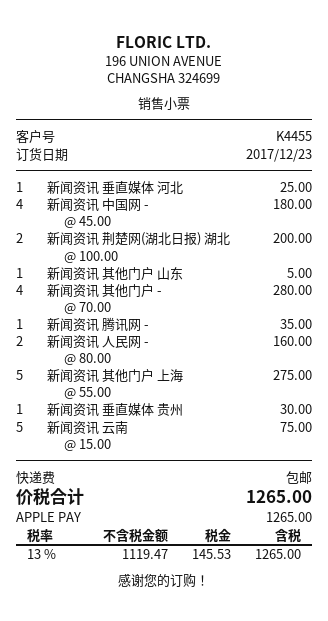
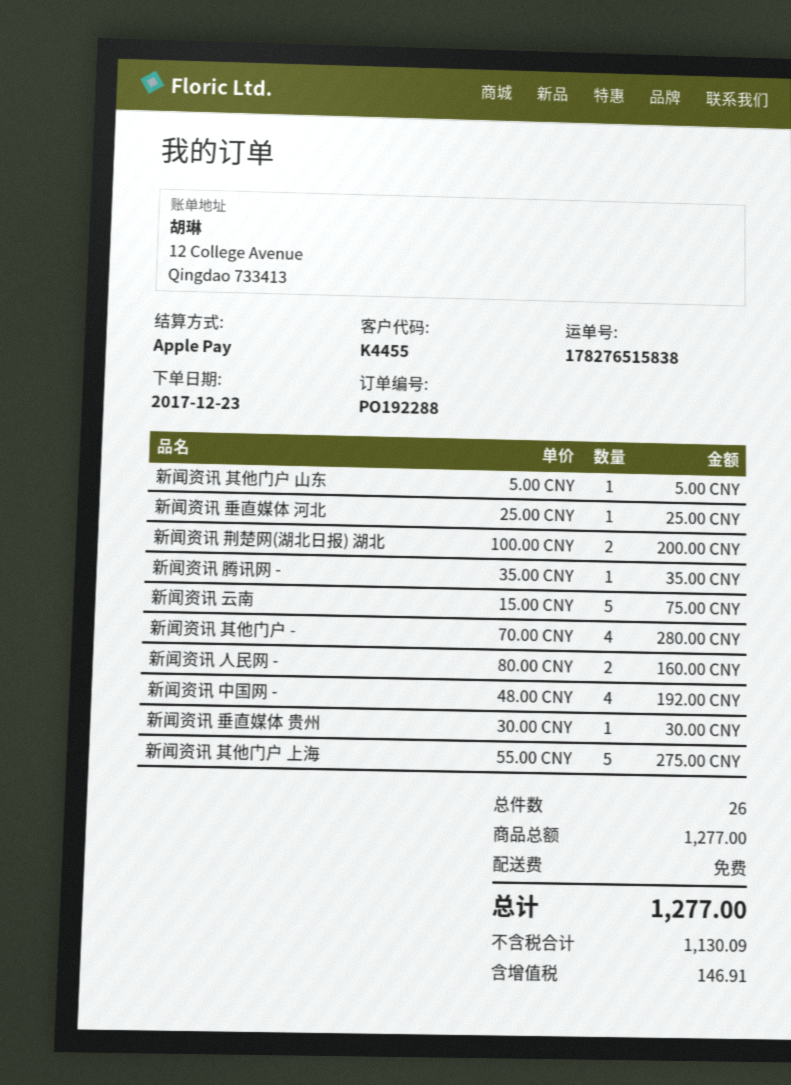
新闻资讯 中国网 -: 4 x 45.00 = 180.00 -> 4 x 48.00 = 192.00
net: 1119.47 -> 1130.09
tax: 145.53 -> 146.91
total: 1265.00 -> 1277.00

